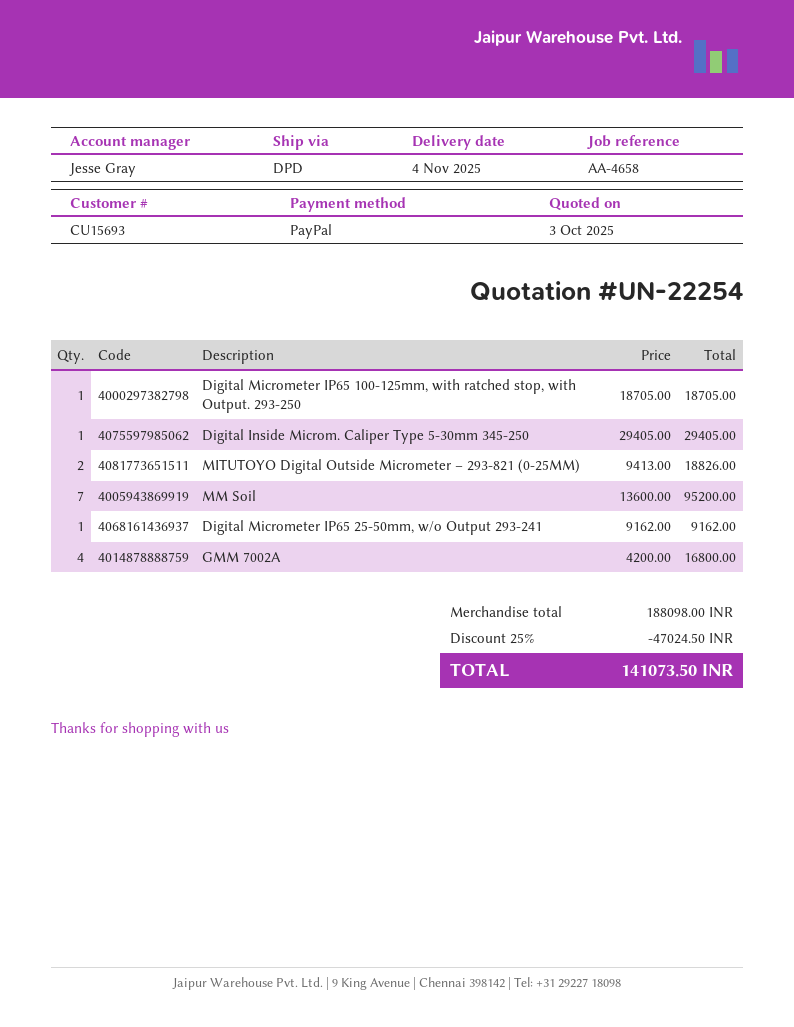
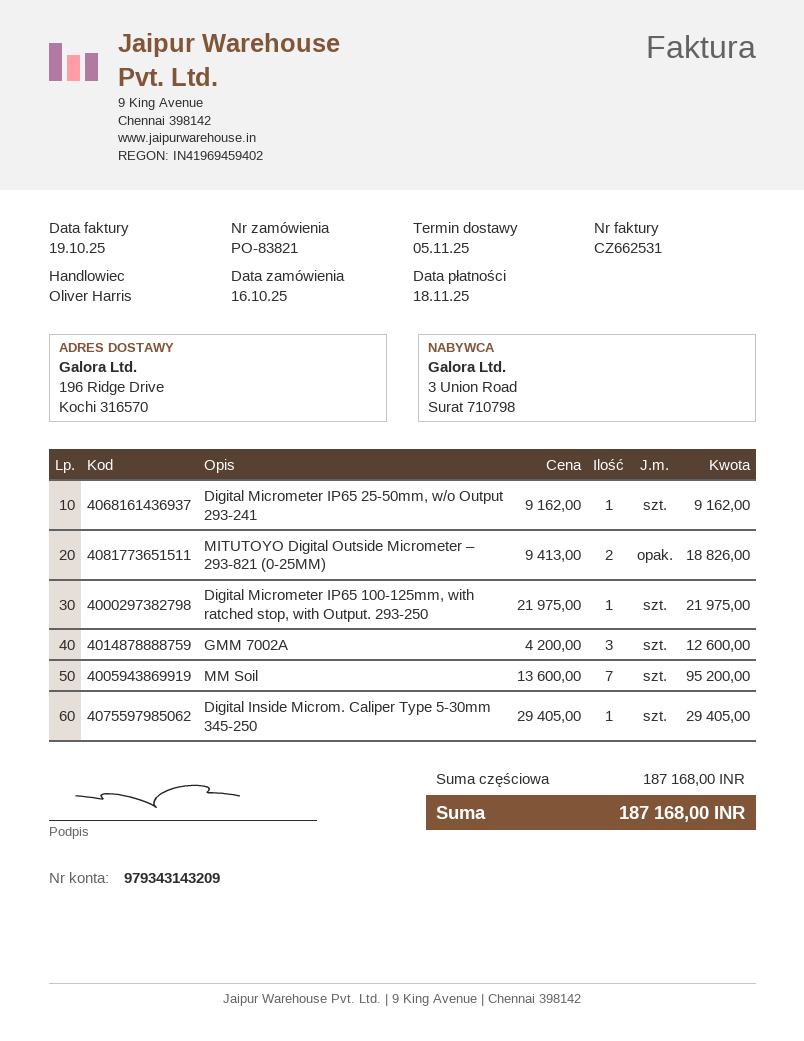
delivery date: 2025-11-04 -> 2025-11-05
sales rep: Jesse Gray -> Oliver Harris
Digital Micrometer IP65 100-125mm, with ratched stop, with Output. 293-250: 1 x 18705.00 = 18705.00 -> 1 x 21975.00 = 21975.00
GMM 7002A: 4 x 4200.00 = 16800.00 -> 3 x 4200.00 = 12600.00
subtotal: 188098.00 -> 187168.00
discount: 25% = 47024.50 -> none
total: 141073.50 -> 187168.00

